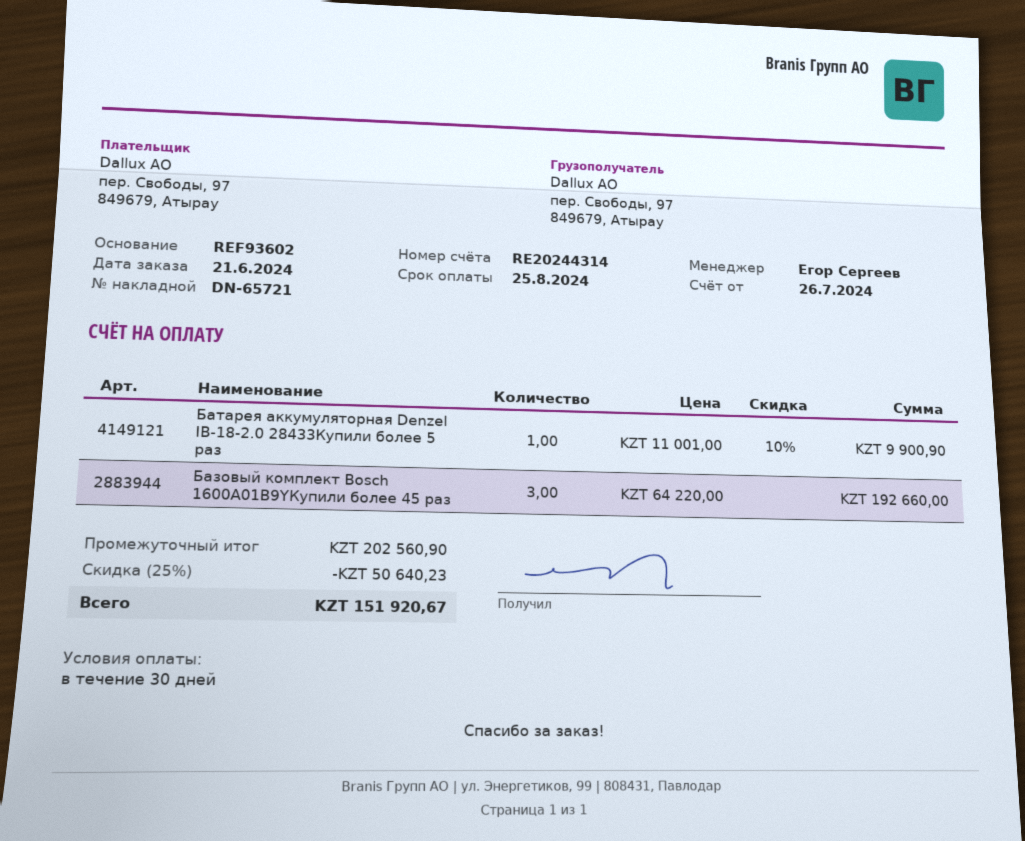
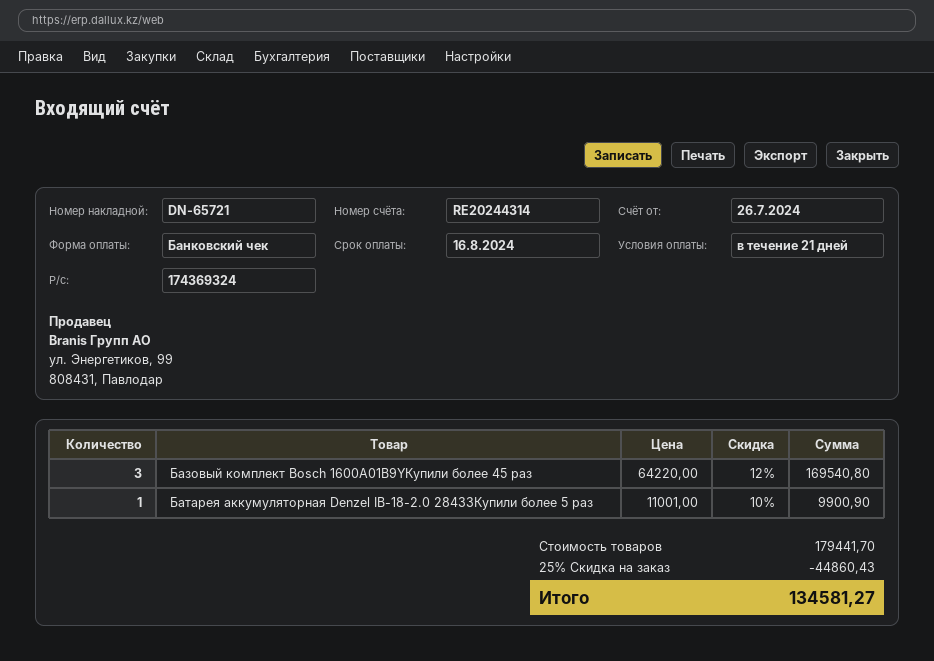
payment terms: 30 days -> 21 days
due date: 2024-08-25 -> 2024-08-16
Базовый комплект Bosch 1600A01B9YКупили более 45 раз: 3 x 64220.00 = 192660.00 -> 3 x 64220.00 - 12% = 169540.80
subtotal: 202560.90 -> 179441.70
discount: 25% = 50640.23 -> 25% = 44860.43
total: 151920.67 -> 134581.27

